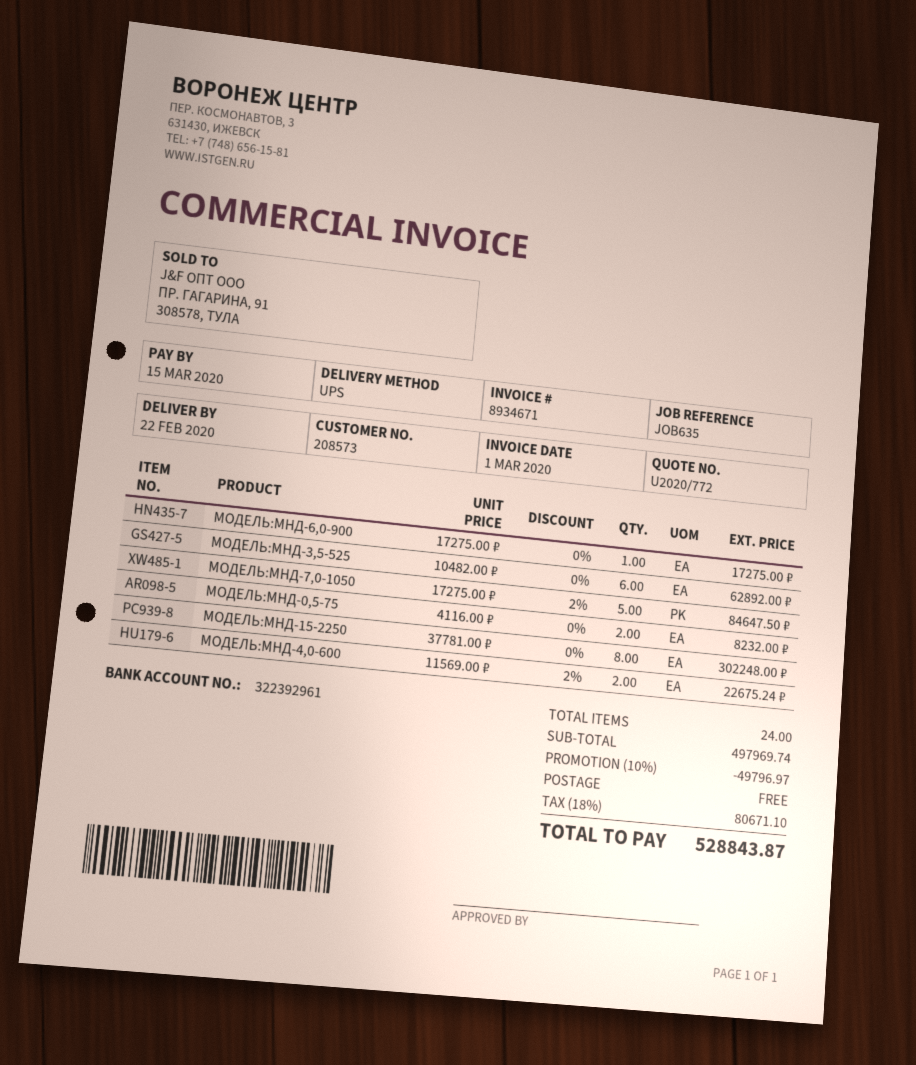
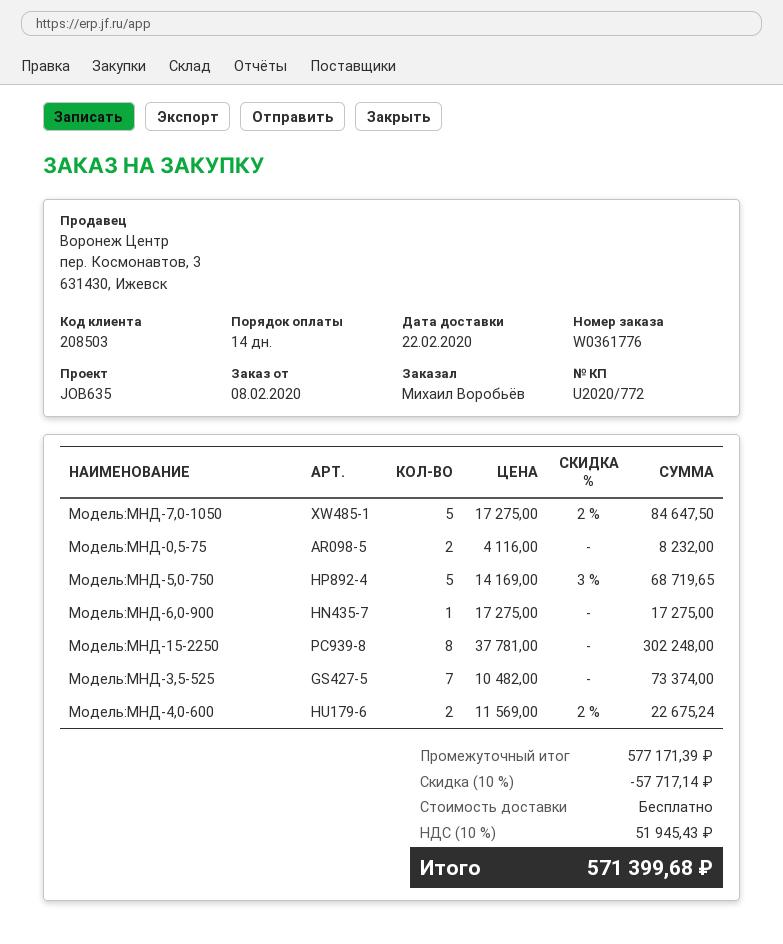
customer number: 208573 -> 208503
МОДЕЛЬ:МНД-3,5-525: 6 x 10482.00 = 62892.00 -> 7 x 10482.00 = 73374.00
Модель:МНД-5,0-750: none -> 5 x 14169.00 - 3% = 68719.65
subtotal: 497969.74 -> 577171.39
discount: 10% = 49796.97 -> 10% = 57717.14
tax: 18% = 80671.10 -> 10% = 51945.43
total: 528843.87 -> 571399.68

